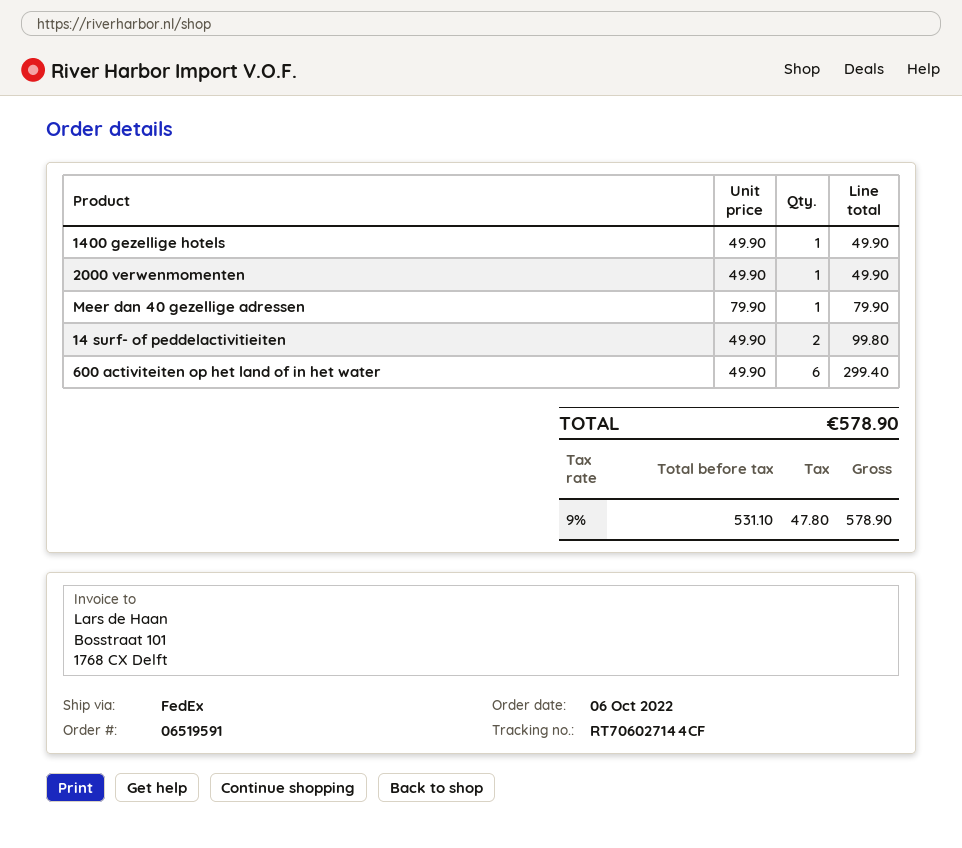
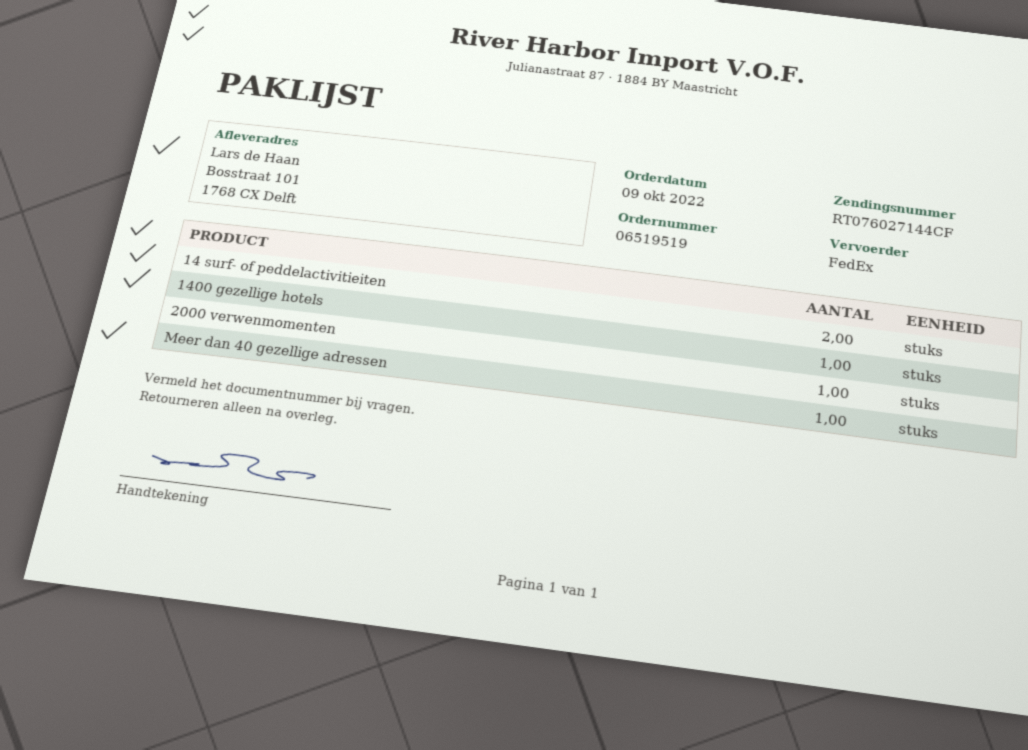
order number: 06519591 -> 06519519
order date: 2022-10-06 -> 2022-10-09
tracking number: RT706027144CF -> RT076027144CF
600 activiteiten op het land of in het water: 6 -> none

